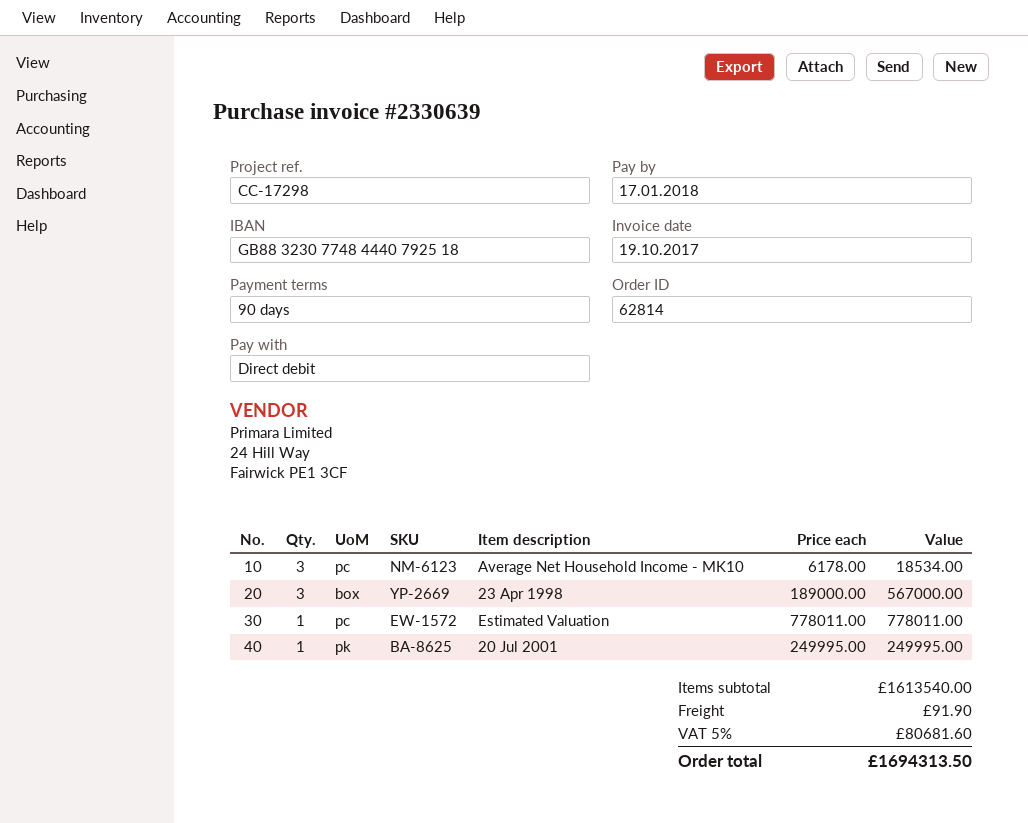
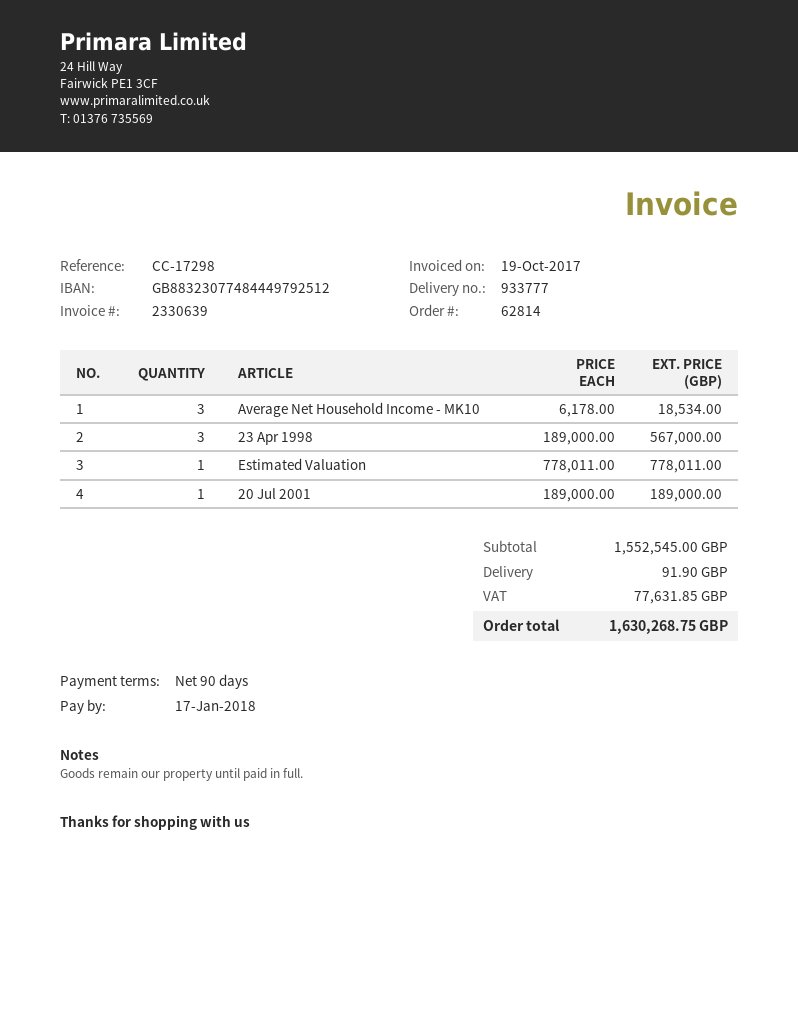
bank account: GB88323077484440792518 -> GB88323077484449792512
20 Jul 2001: 1 x 249995.00 = 249995.00 -> 1 x 189000.00 = 189000.00
subtotal: 1613540.00 -> 1552545.00
tax: 80681.60 -> 77631.85
total: 1694313.50 -> 1630268.75

